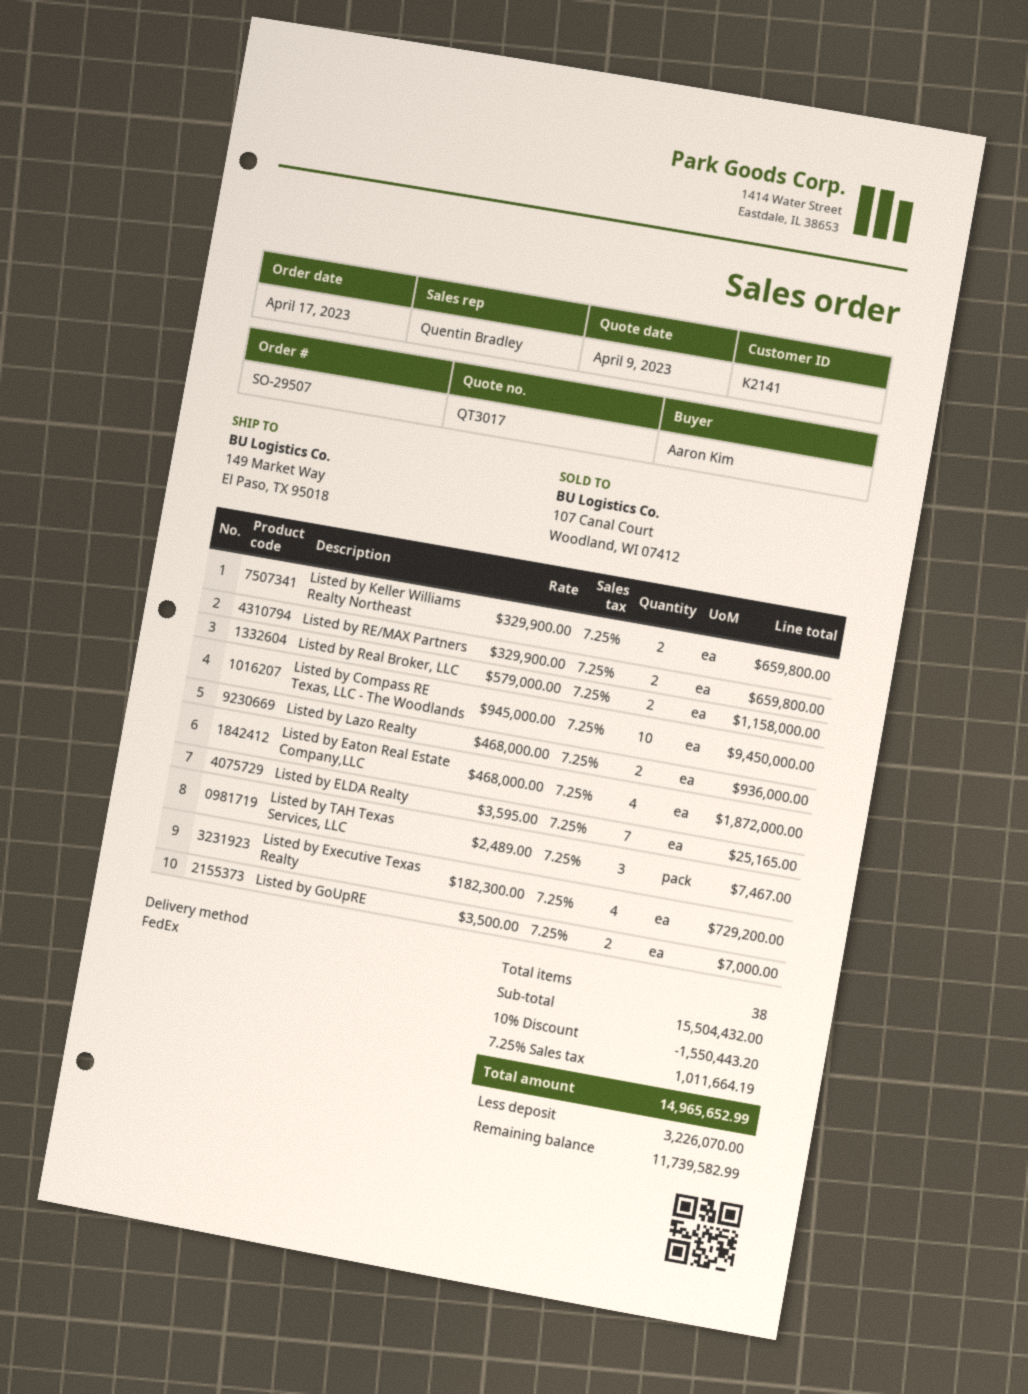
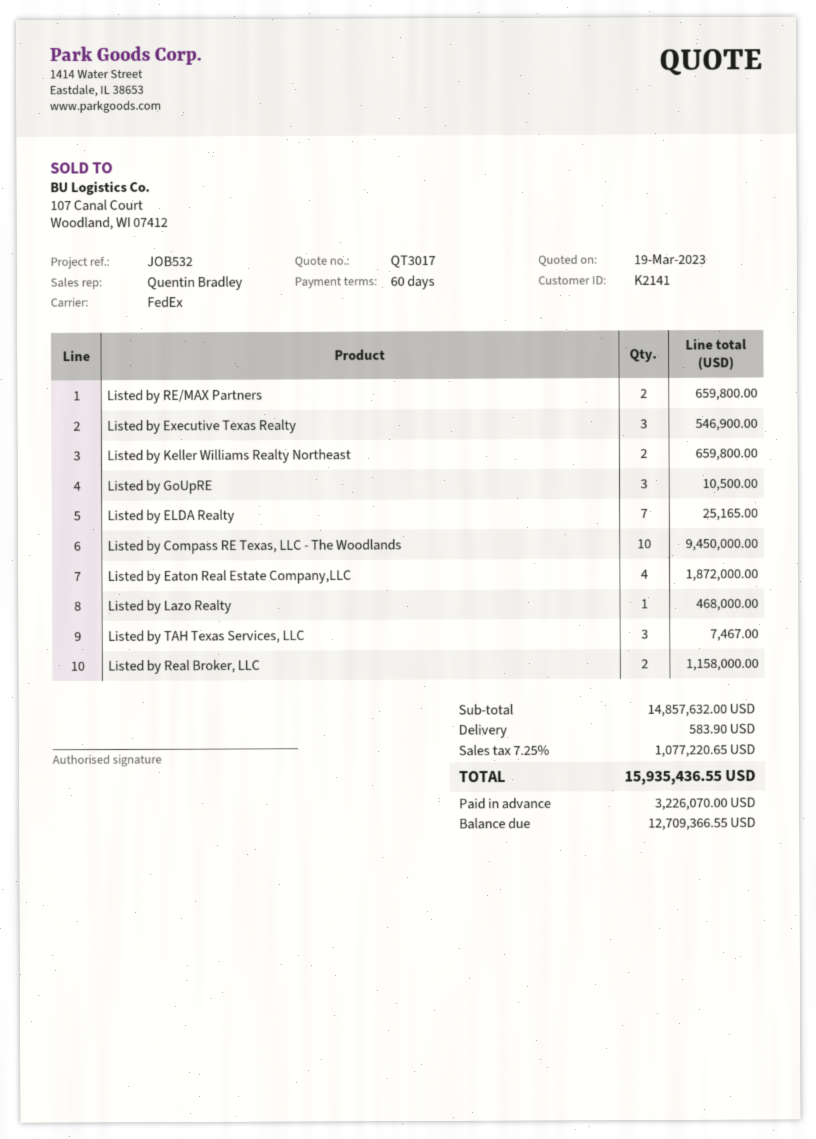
quote date: 2023-04-09 -> 2023-03-19
Listed by Lazo Realty: 2 for 936000.00 -> 1 for 468000.00
Listed by Executive Texas Realty: 4 for 729200.00 -> 3 for 546900.00
Listed by GoUpRE: 2 for 7000.00 -> 3 for 10500.00
subtotal: 15504432.00 -> 14857632.00
discount: 10% = 1550443.20 -> none
shipping: none -> 583.90
tax: 7.25% = 1011664.19 -> 7.25% = 1077220.65
total: 14965652.99 -> 15935436.55
balance: 11739582.99 -> 12709366.55

